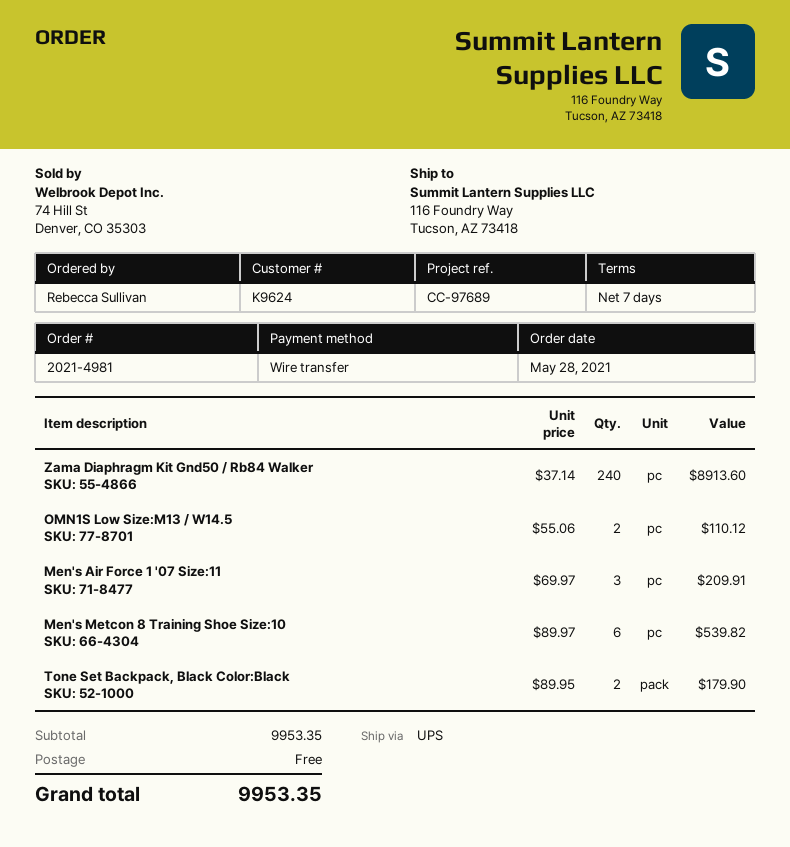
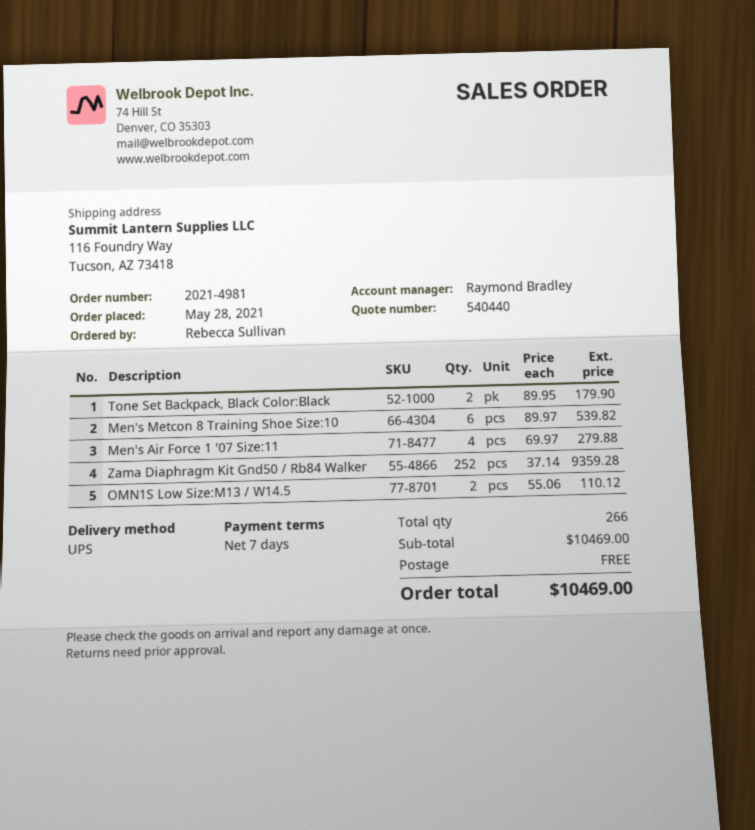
Zama Diaphragm Kit Gnd50 / Rb84 Walker: 240 x 37.14 = 8913.60 -> 252 x 37.14 = 9359.28
Men's Air Force 1 '07 Size:11: 3 x 69.97 = 209.91 -> 4 x 69.97 = 279.88
subtotal: 9953.35 -> 10469.00
total: 9953.35 -> 10469.00

